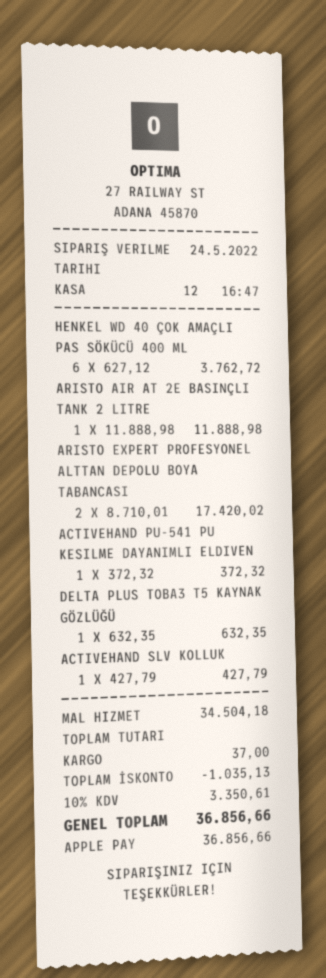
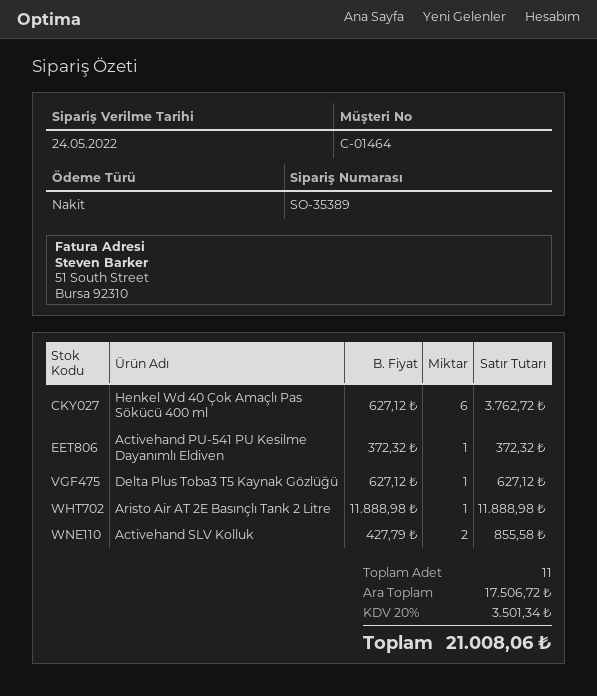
payment method: Apple Pay -> cash
ARISTO EXPERT PROFESYONEL ALTTAN DEPOLU BOYA TABANCASI: 2 x 8710.01 = 17420.02 -> none
DELTA PLUS TOBA3 T5 KAYNAK GÖZLÜĞÜ: 1 x 632.35 = 632.35 -> 1 x 627.12 = 627.12
ACTIVEHAND SLV KOLLUK: 1 x 427.79 = 427.79 -> 2 x 427.79 = 855.58
subtotal: 34504.18 -> 17506.72
discount: 1035.13 -> none
shipping: 37.00 -> none
tax: 10% = 3350.61 -> 20% = 3501.34
total: 36856.66 -> 21008.06

